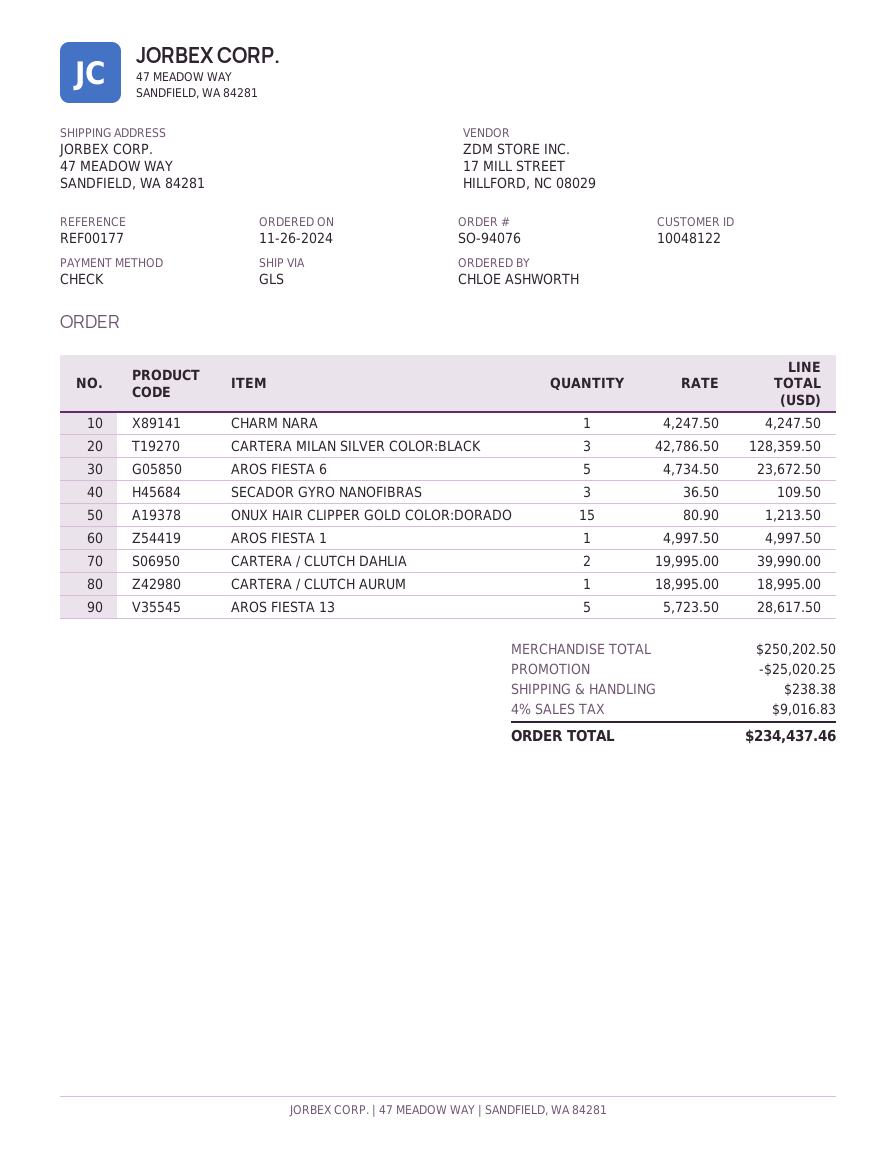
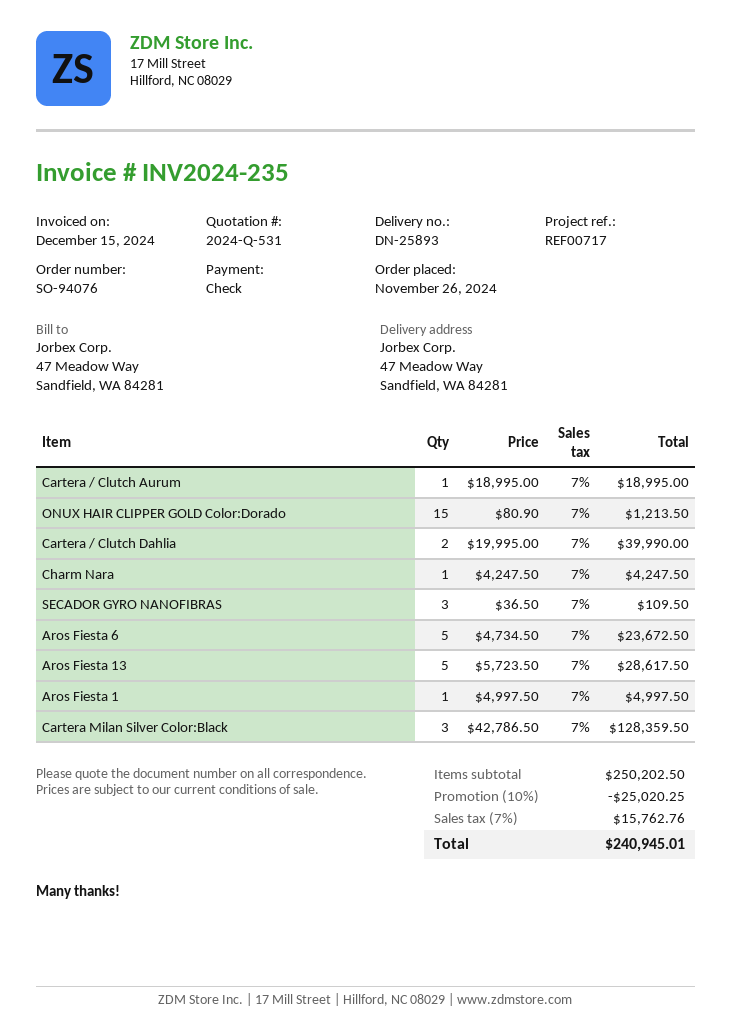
reference: REF00177 -> REF00717
shipping: 238.38 -> none
tax: 4% = 9016.83 -> 7% = 15762.76
total: 234437.46 -> 240945.01

